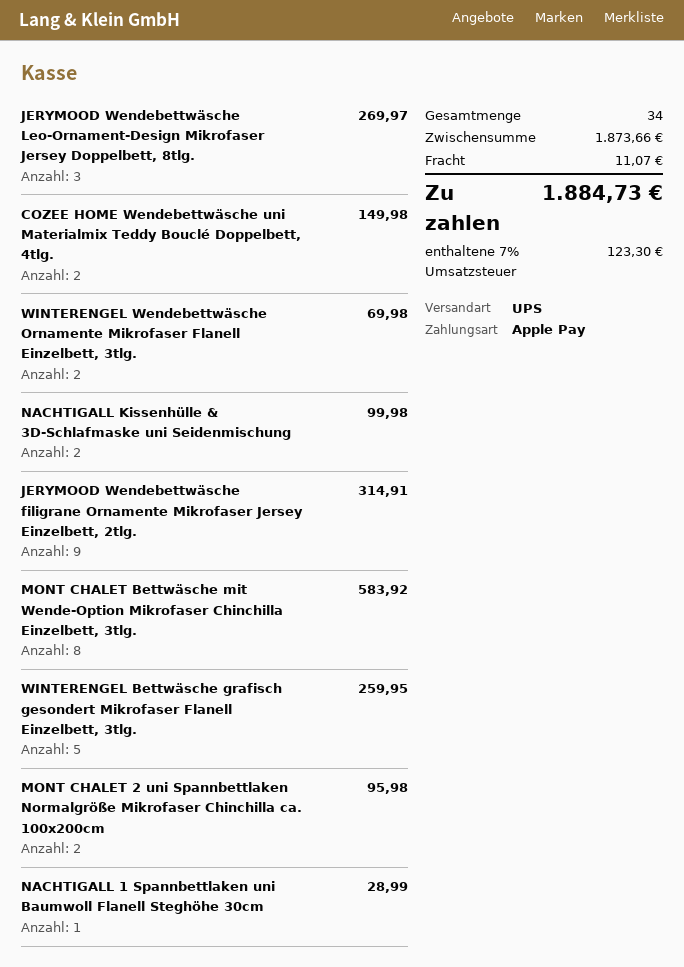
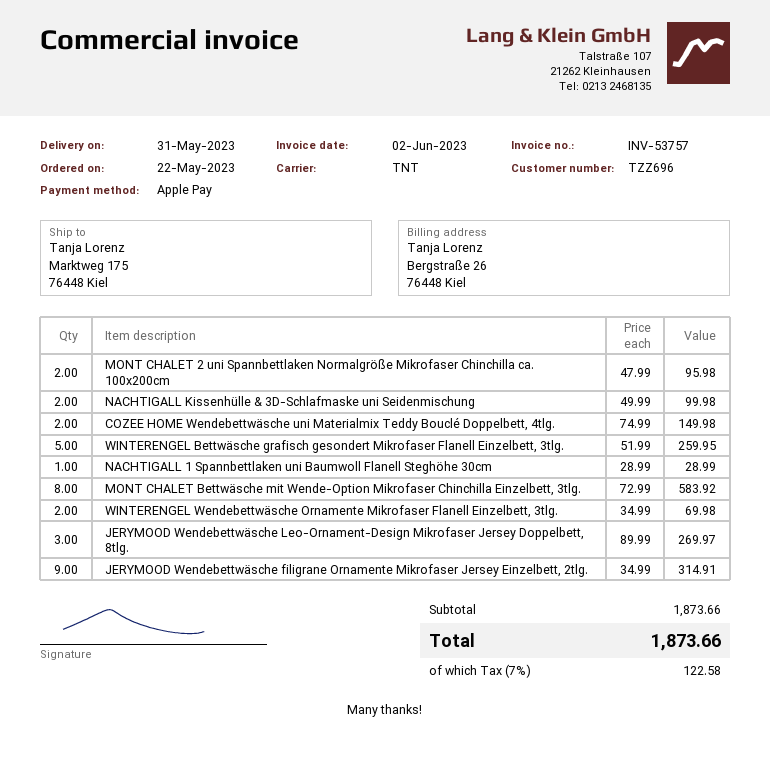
shipping method: UPS -> TNT
shipping: 11.07 -> none
tax: 7% = 123.30 -> 7% = 122.58
total: 1884.73 -> 1873.66

